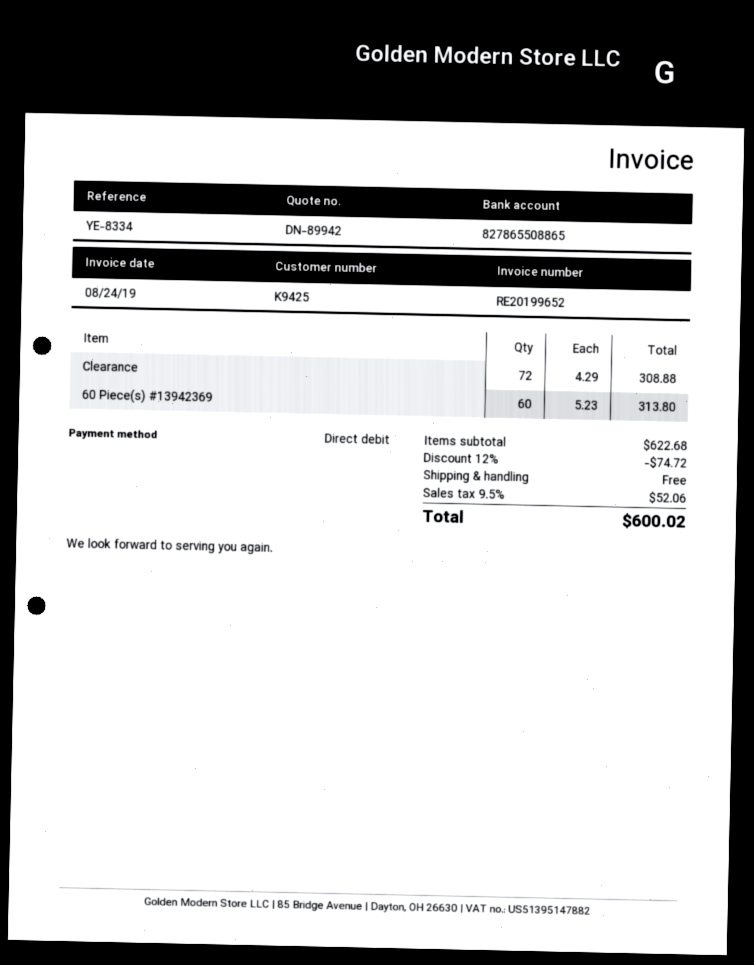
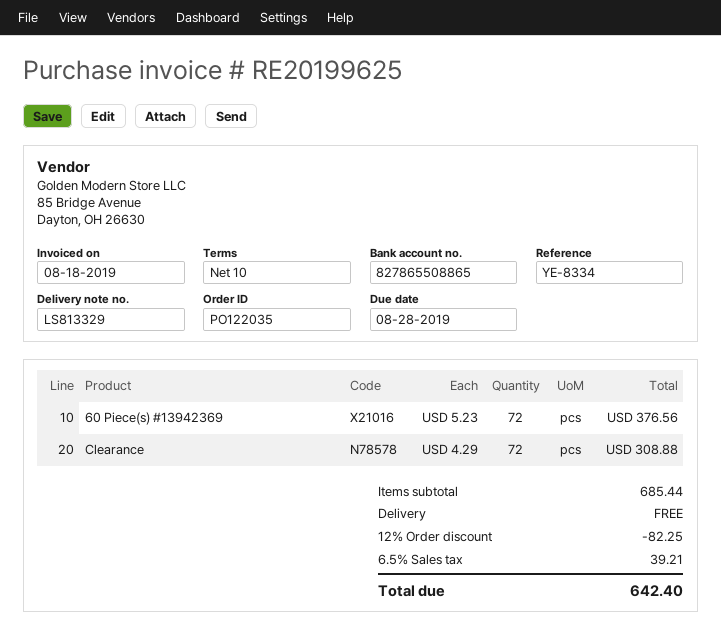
invoice number: RE20199652 -> RE20199625
invoice date: 2019-08-24 -> 2019-08-18
60 Piece(s) #13942369: 60 x 5.23 = 313.80 -> 72 x 5.23 = 376.56
subtotal: 622.68 -> 685.44
discount: 12% = 74.72 -> 12% = 82.25
tax: 9.5% = 52.06 -> 6.5% = 39.21
total: 600.02 -> 642.40

